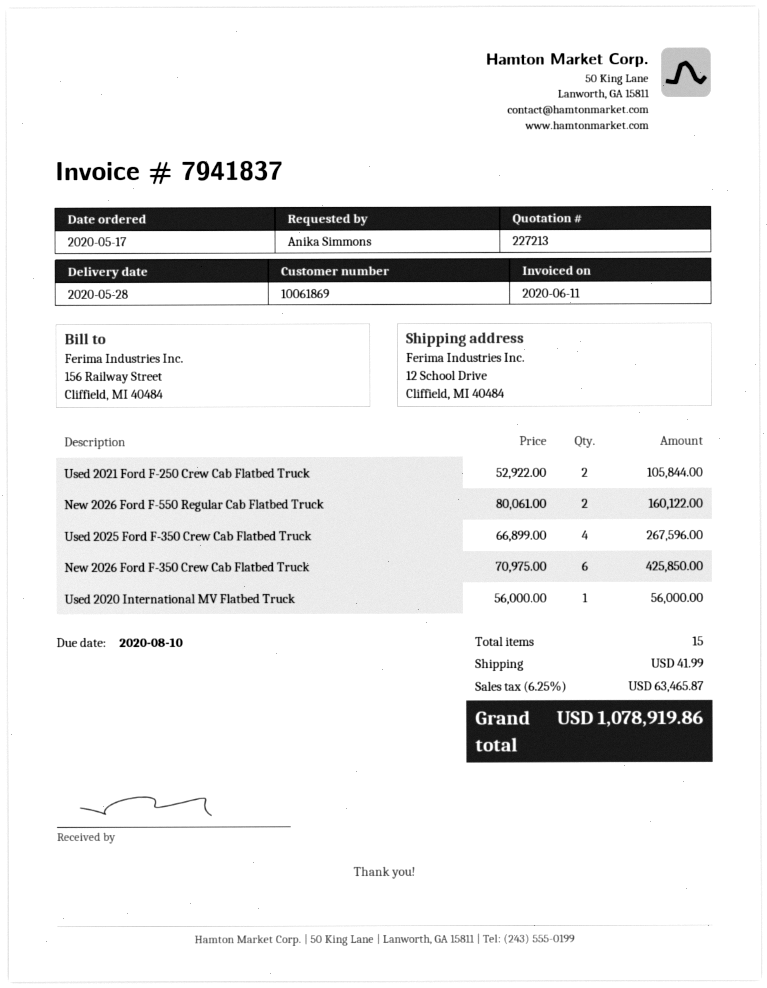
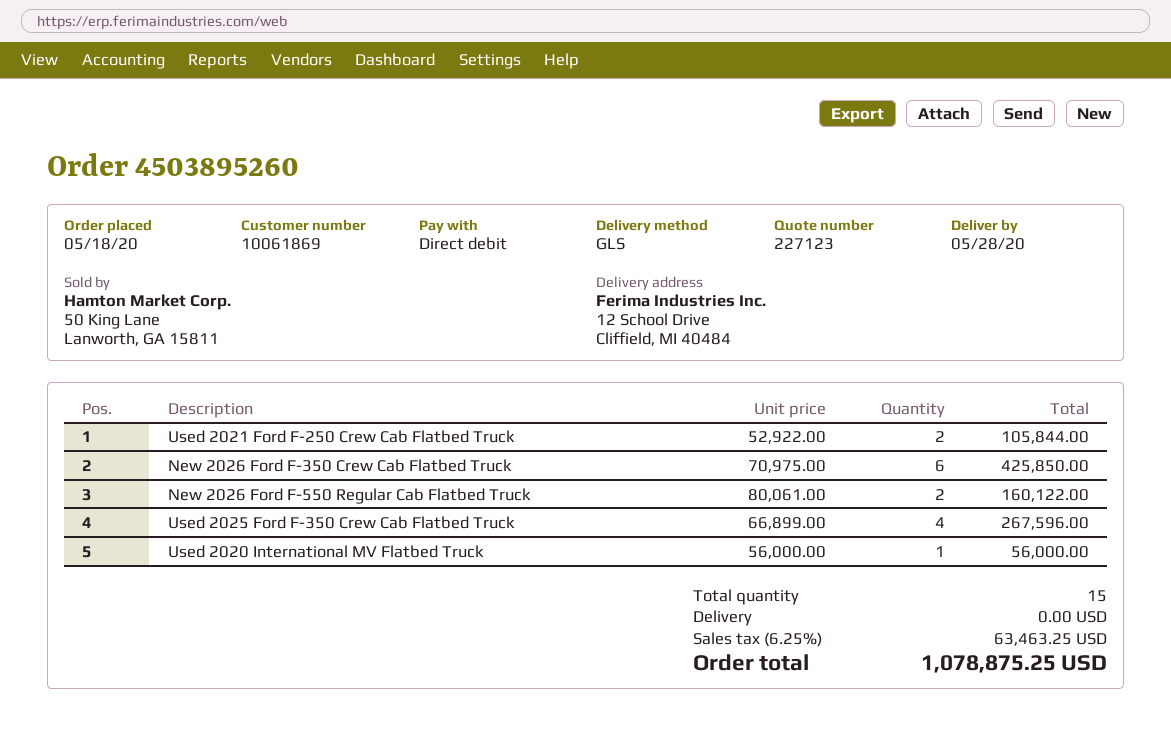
quote number: 227213 -> 227123
order date: 2020-05-17 -> 2020-05-18
shipping: 41.99 -> 0.00
tax: 6.25% = 63465.87 -> 6.25% = 63463.25
total: 1078919.86 -> 1078875.25

